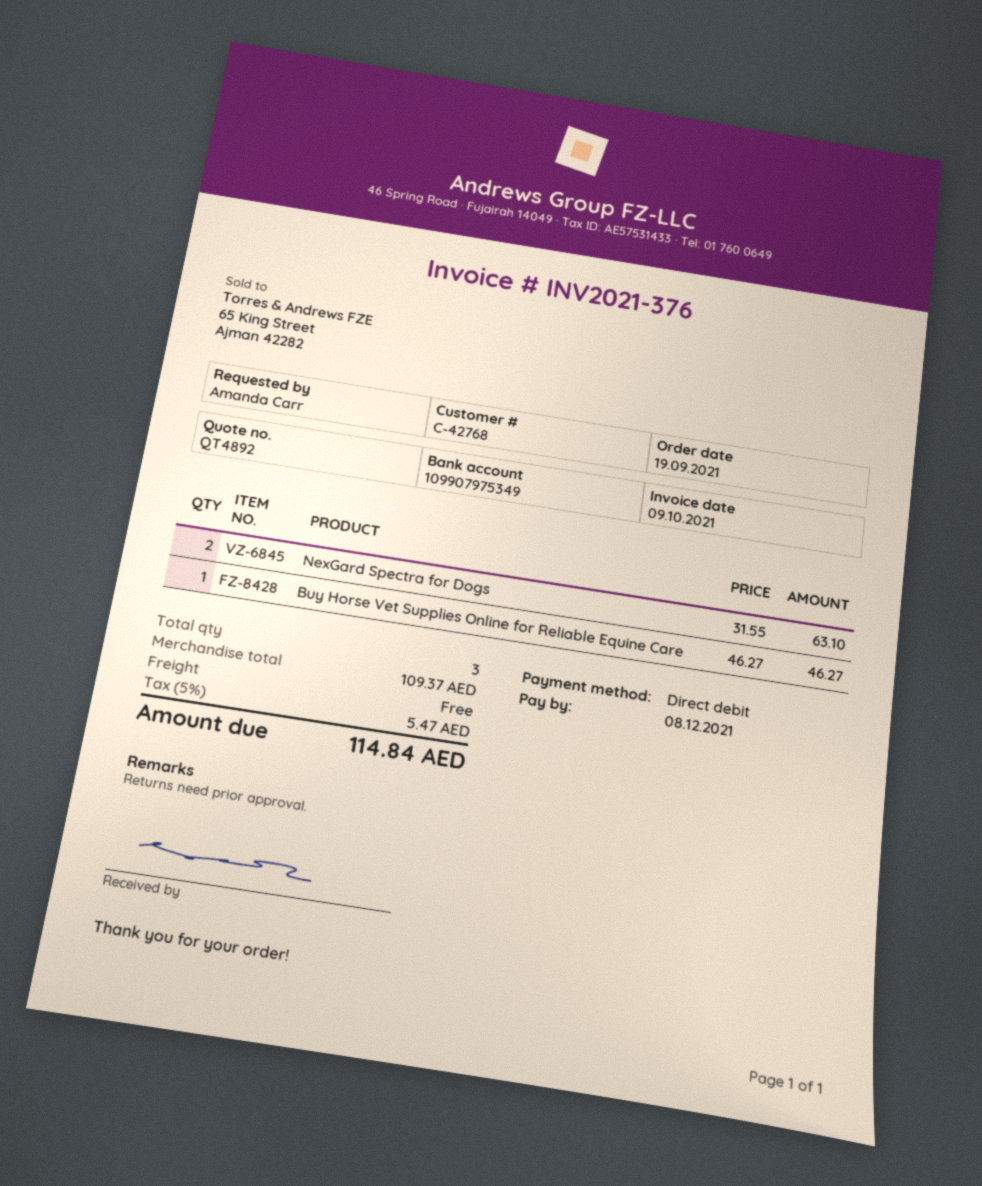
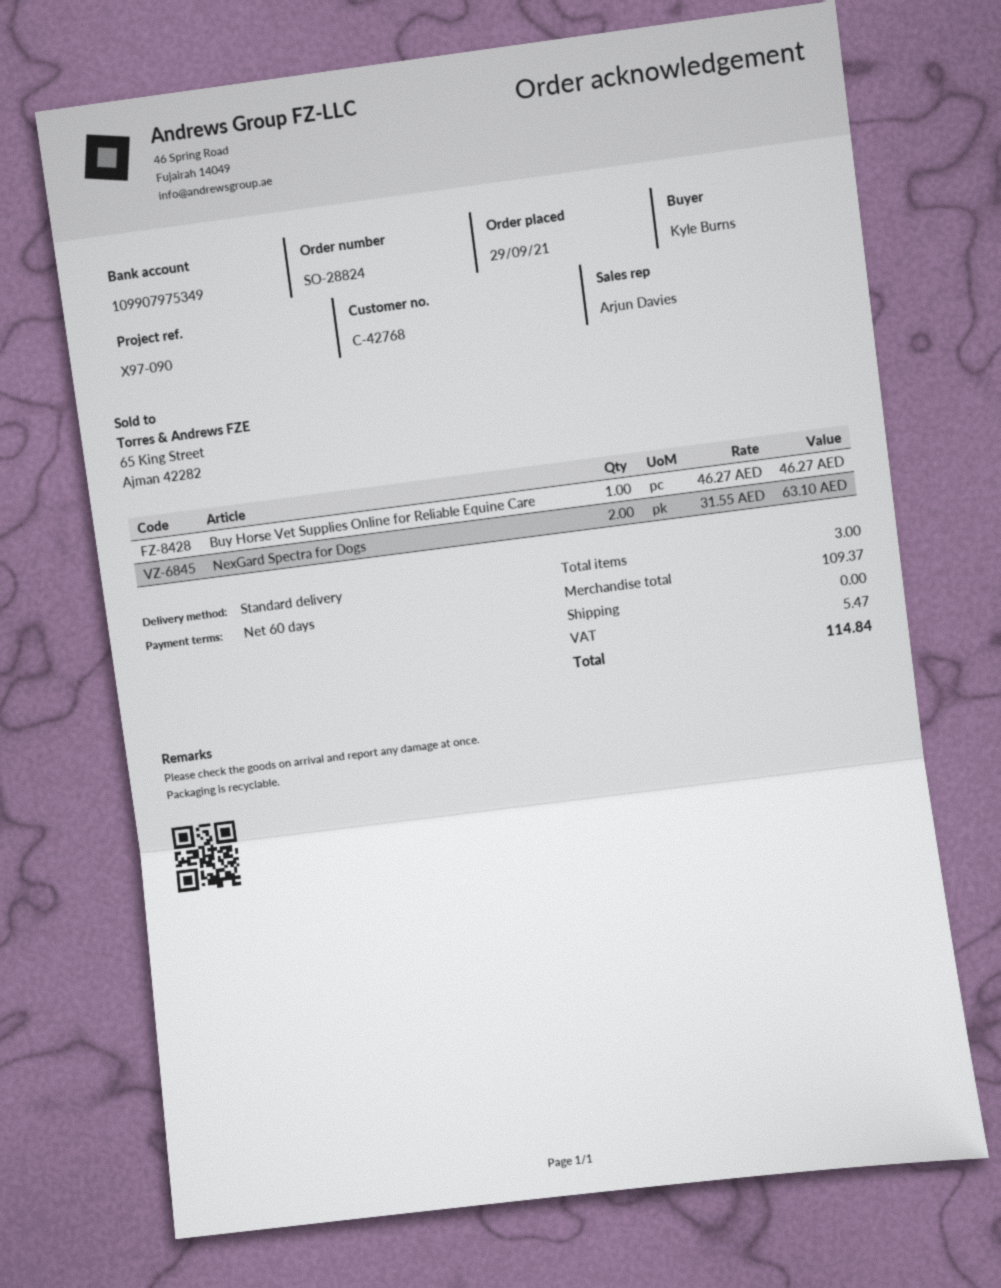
order date: 2021-09-19 -> 2021-09-29
ordered by: Amanda Carr -> Kyle Burns

